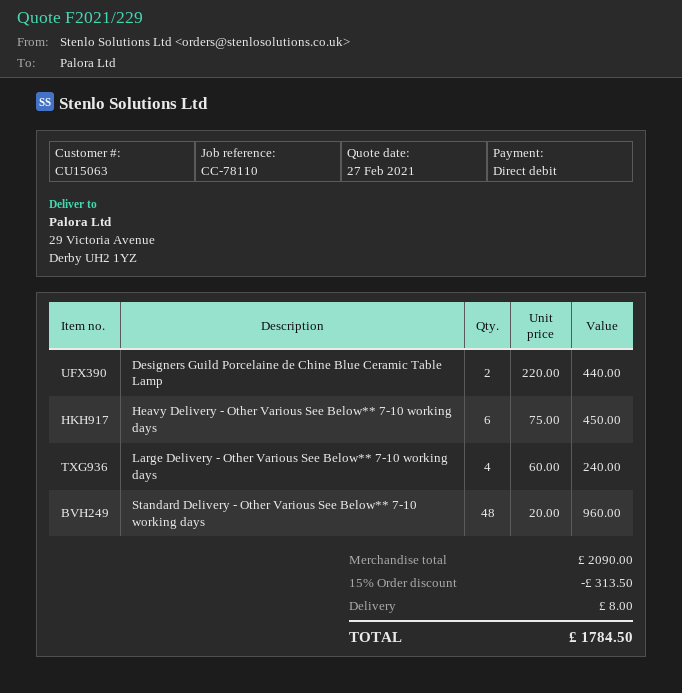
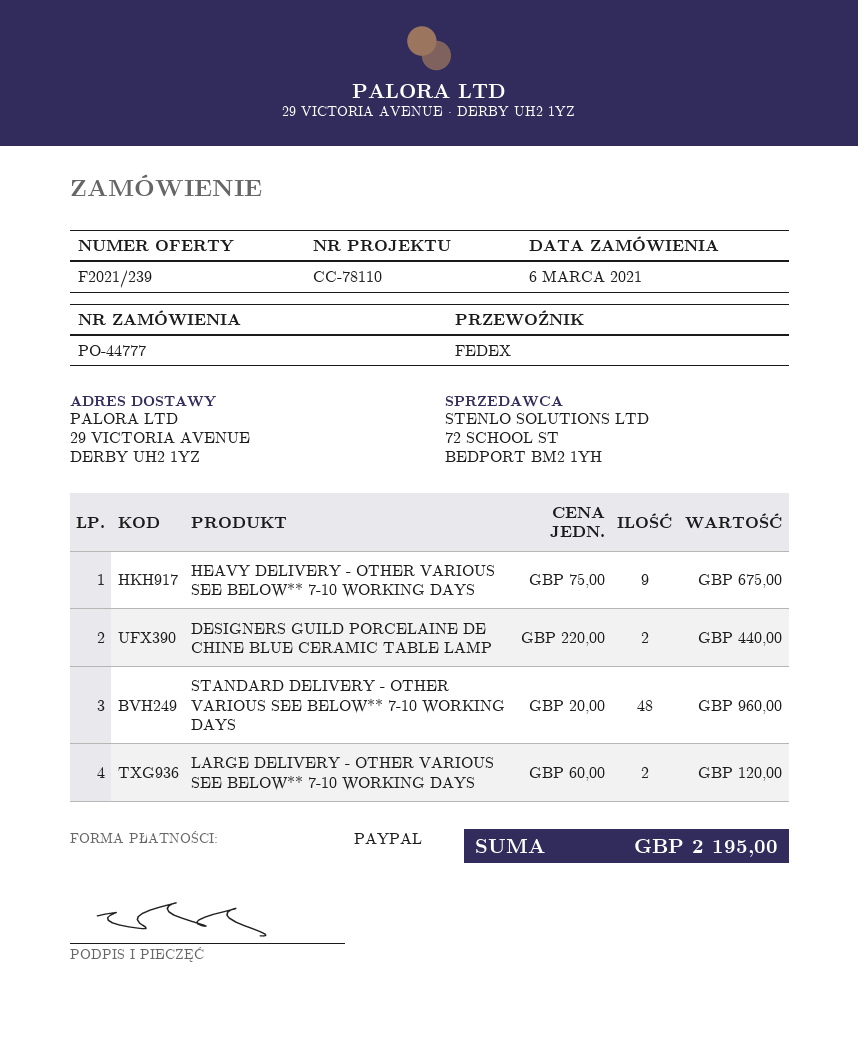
quote number: F2021/229 -> F2021/239
payment method: direct debit -> PayPal
Heavy Delivery - Other Various See Below** 7-10 working days: 6 x 75.00 = 450.00 -> 9 x 75.00 = 675.00
Large Delivery - Other Various See Below** 7-10 working days: 4 x 60.00 = 240.00 -> 2 x 60.00 = 120.00
discount: 15% = 313.50 -> none
shipping: 8.00 -> none
total: 1784.50 -> 2195.00

